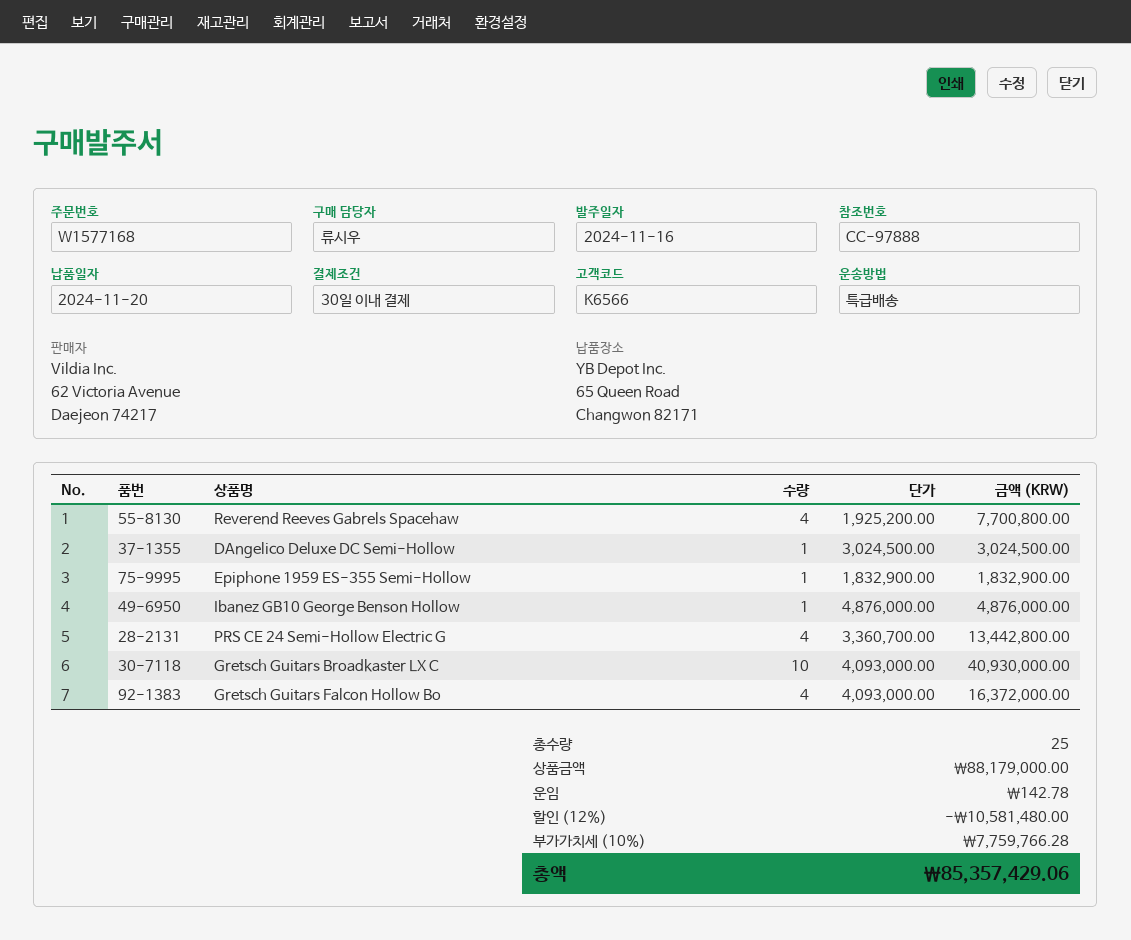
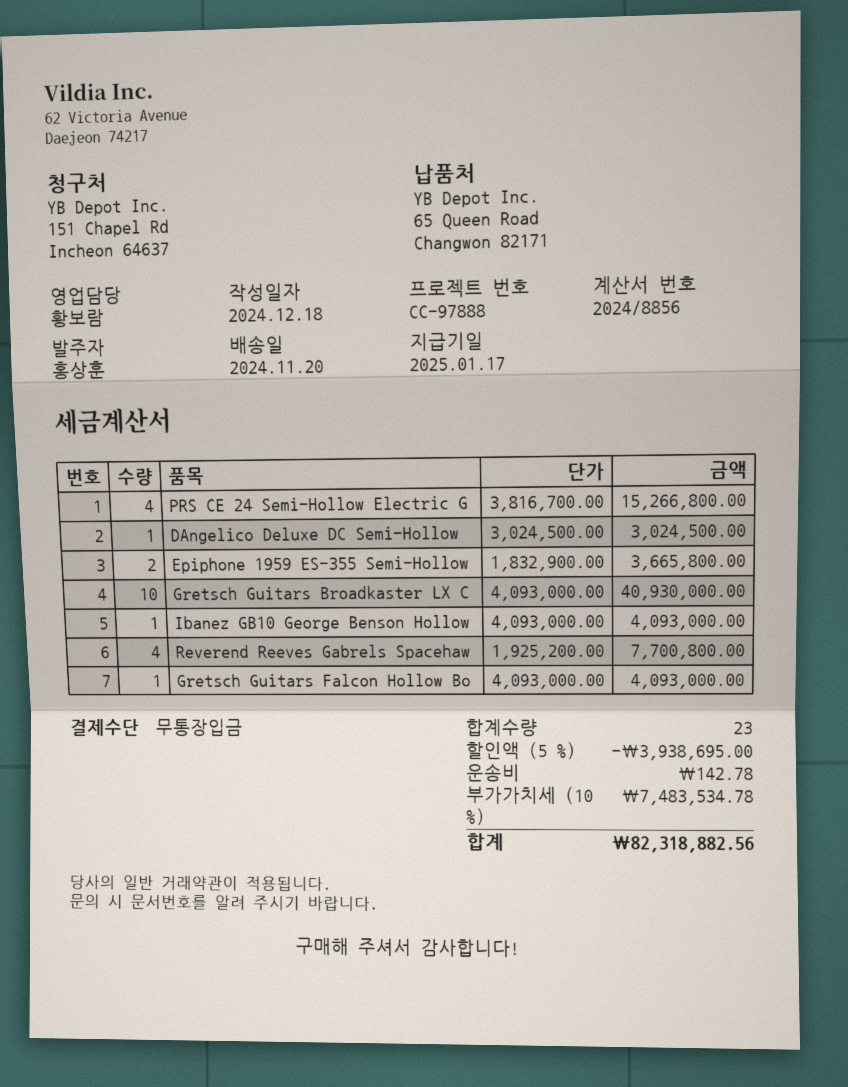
ordered by: 류시우 -> 홍상훈
Epiphone 1959 ES-355 Semi-Hollow: 1 x 1832900.00 = 1832900.00 -> 2 x 1832900.00 = 3665800.00
Ibanez GB10 George Benson Hollow: 1 x 4876000.00 = 4876000.00 -> 1 x 4093000.00 = 4093000.00
PRS CE 24 Semi-Hollow Electric G: 4 x 3360700.00 = 13442800.00 -> 4 x 3816700.00 = 15266800.00
Gretsch Guitars Falcon Hollow Bo: 4 x 4093000.00 = 16372000.00 -> 1 x 4093000.00 = 4093000.00
total quantity: 25 -> 23
discount: 12% = 10581480.00 -> 5% = 3938695.00
tax: 10% = 7759766.28 -> 10% = 7483534.78
total: 85357429.06 -> 82318882.56

